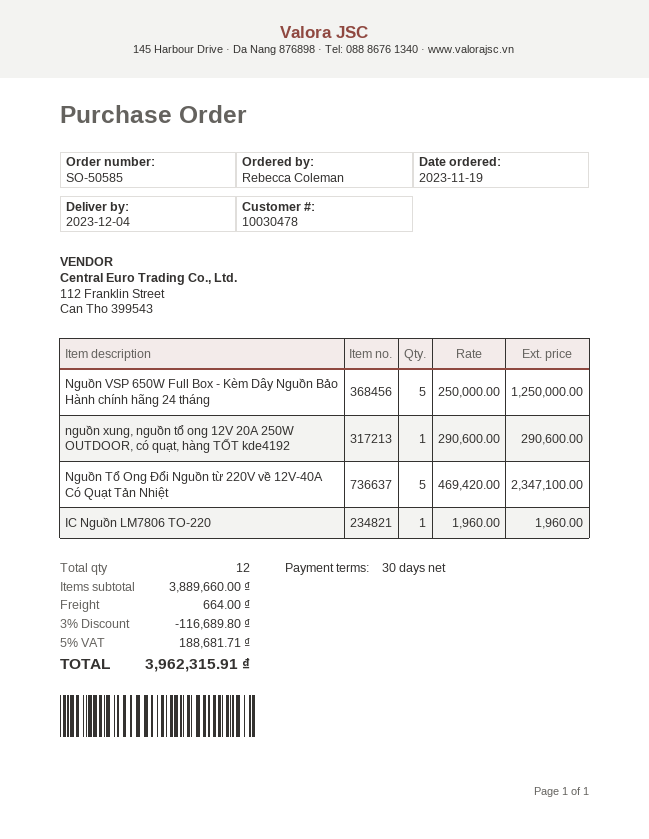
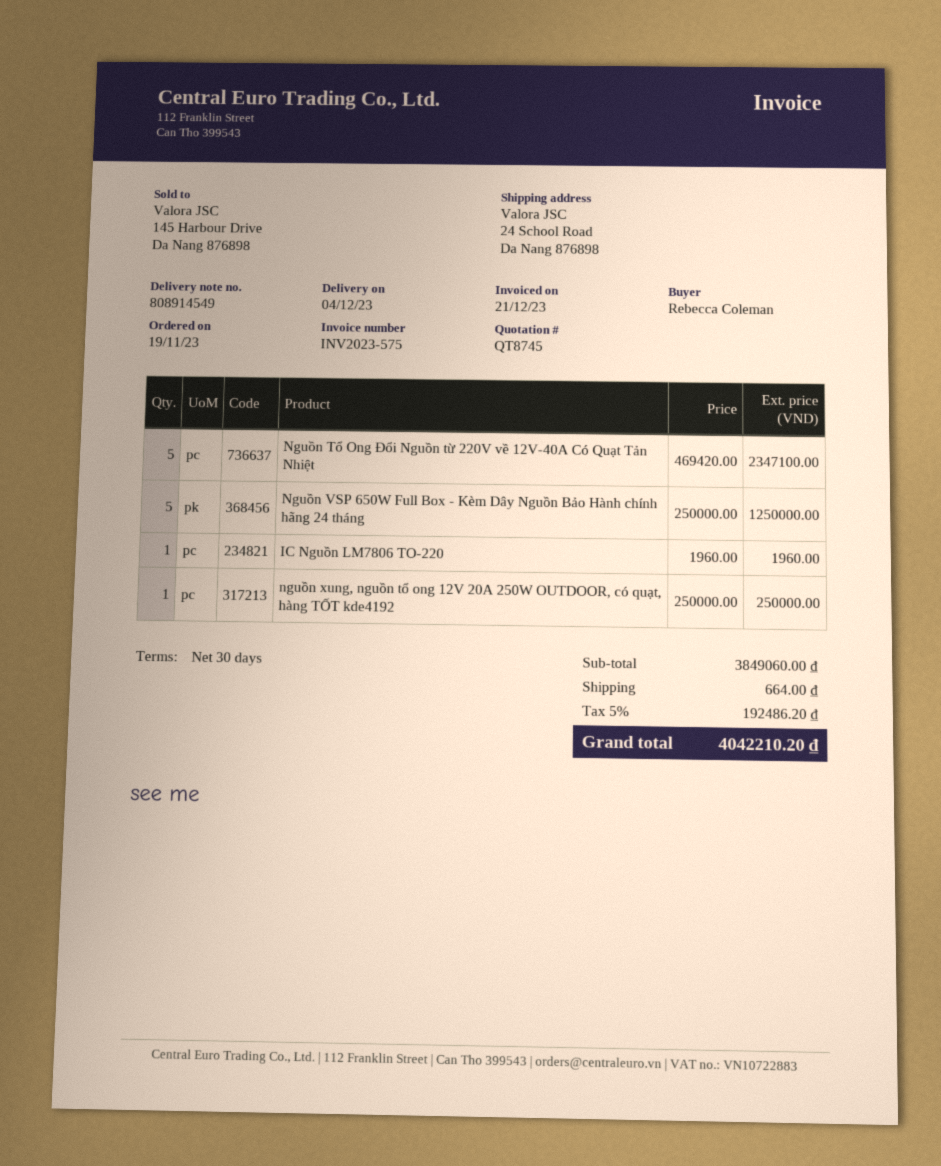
nguồn xung, nguồn tổ ong 12V 20A 250W OUTDOOR, có quạt, hàng TỐT kde4192: 1 x 290600.00 = 290600.00 -> 1 x 250000.00 = 250000.00
subtotal: 3889660.00 -> 3849060.00
discount: 3% = 116689.80 -> none
tax: 5% = 188681.71 -> 5% = 192486.20
total: 3962315.91 -> 4042210.20

